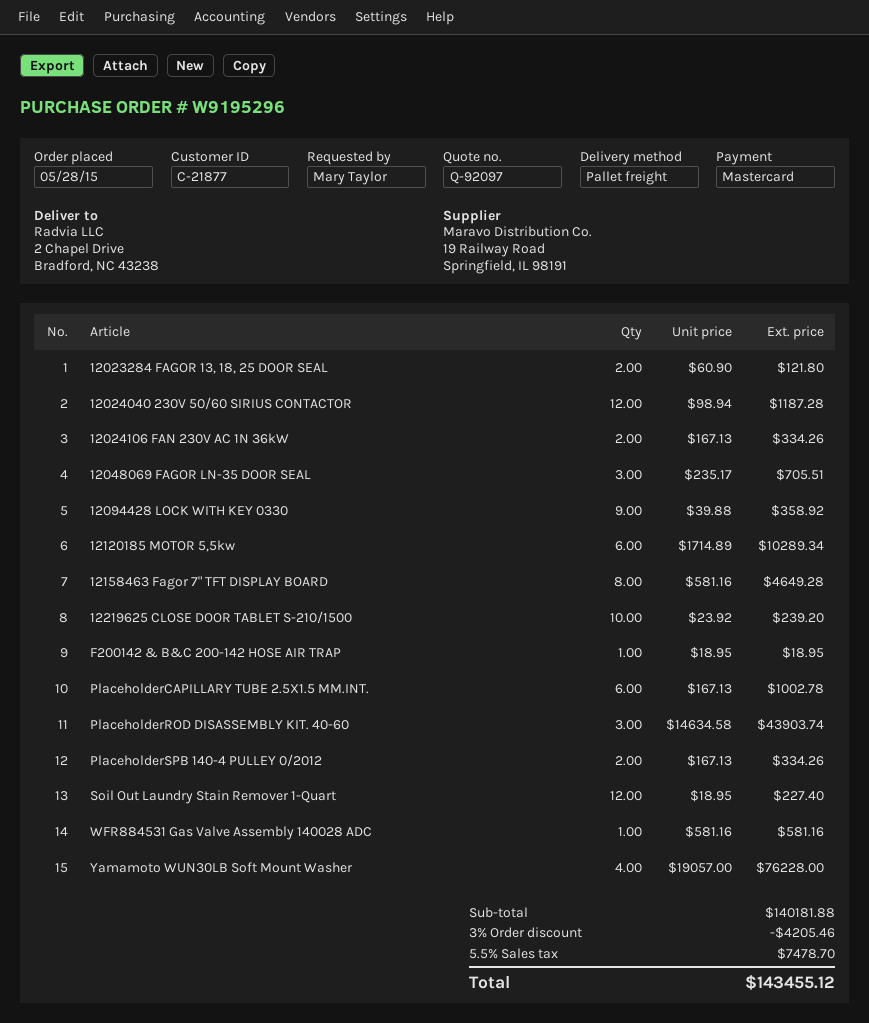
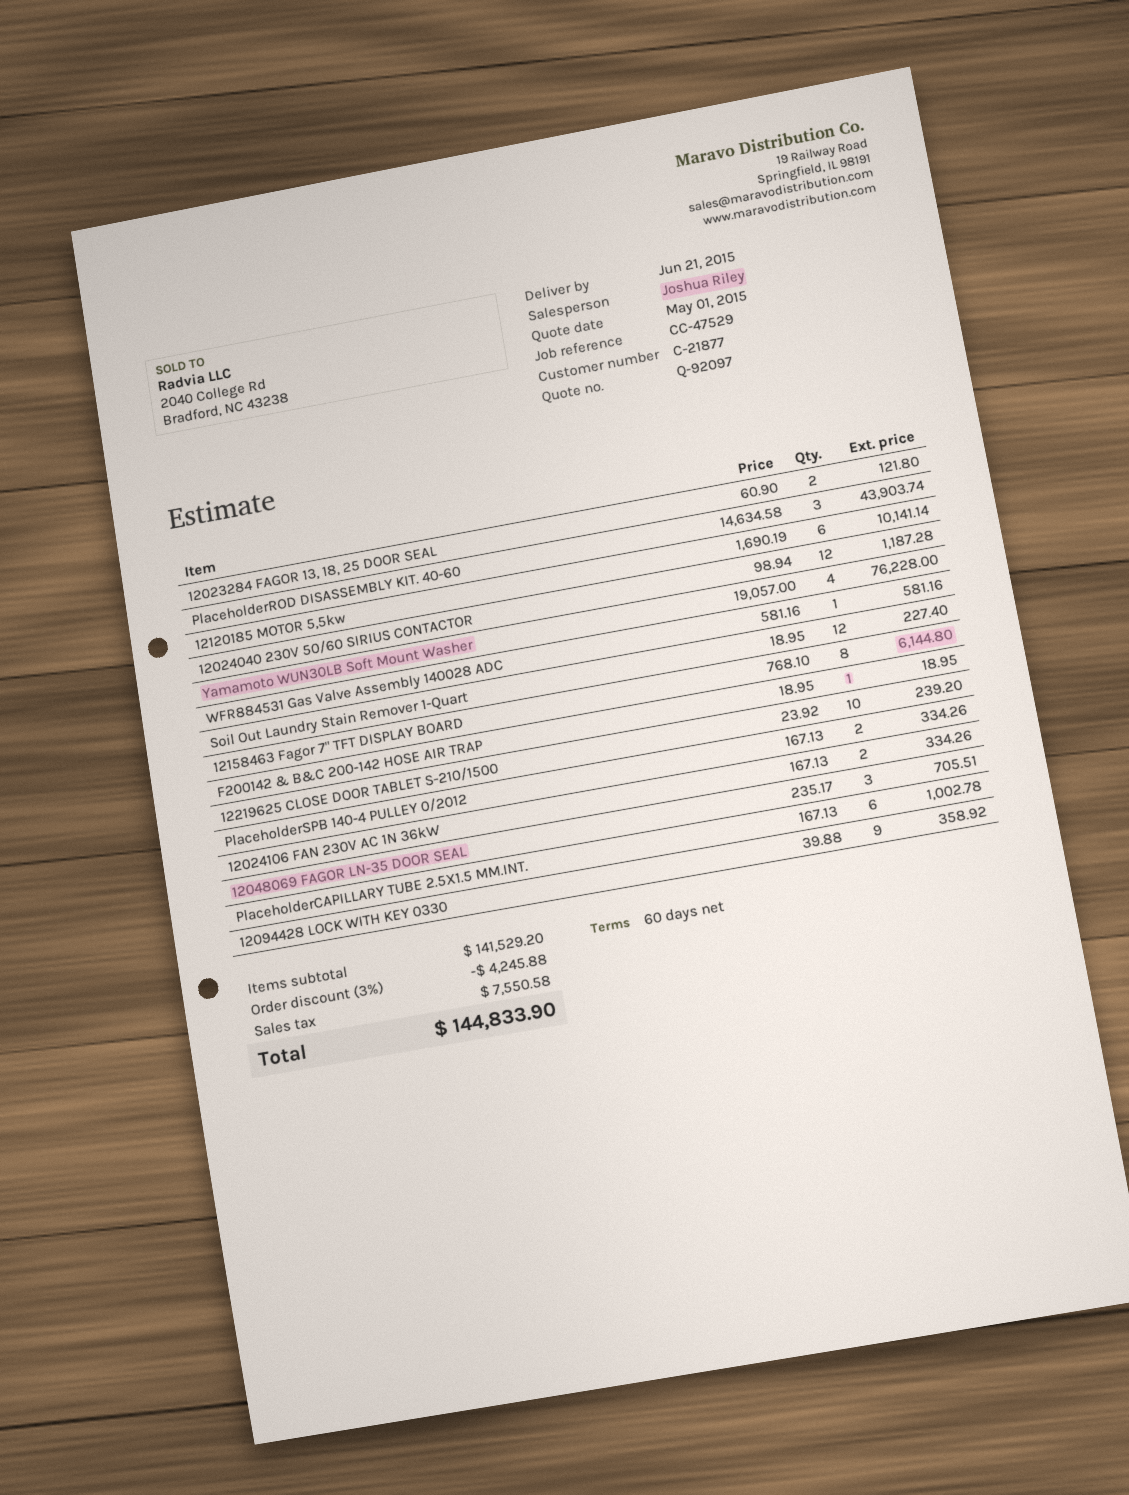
12120185 MOTOR 5,5kw: 6 x 1714.89 = 10289.34 -> 6 x 1690.19 = 10141.14
12158463 Fagor 7" TFT DISPLAY BOARD: 8 x 581.16 = 4649.28 -> 8 x 768.10 = 6144.80
subtotal: 140181.88 -> 141529.20
discount: 3% = 4205.46 -> 3% = 4245.88
tax: 7478.70 -> 7550.58
total: 143455.12 -> 144833.90

